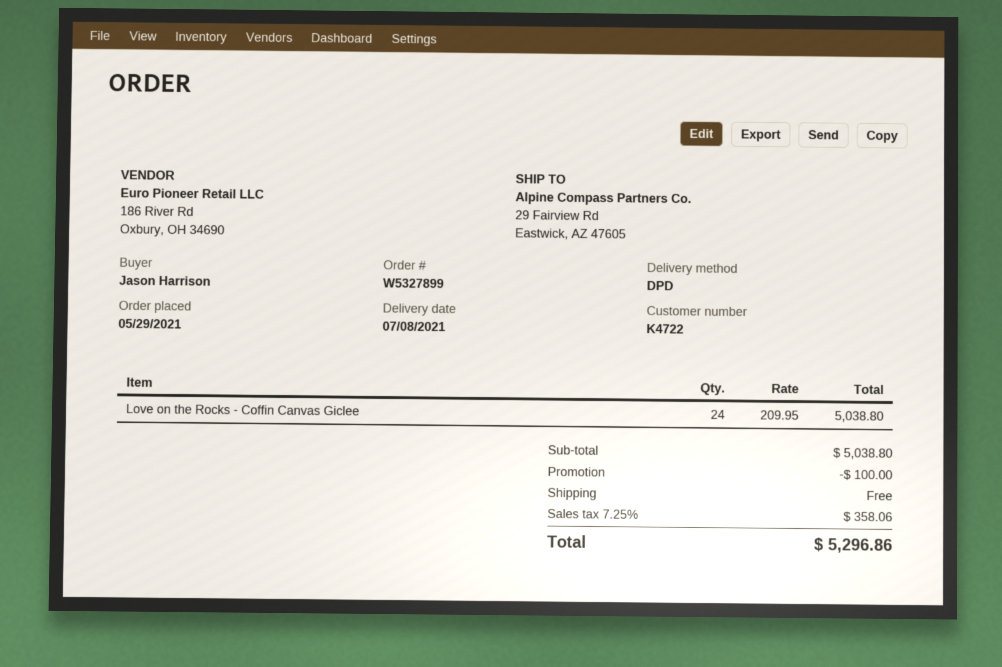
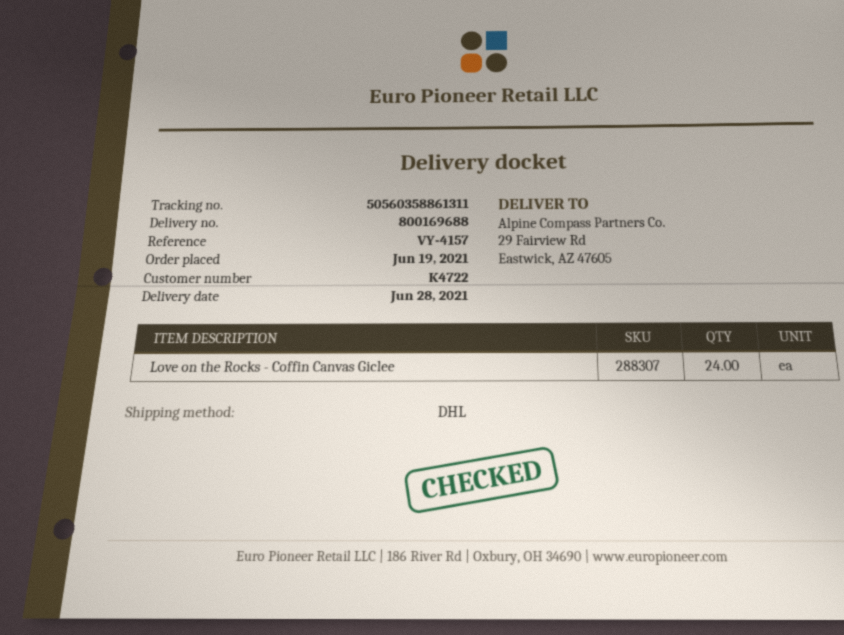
order date: 2021-05-29 -> 2021-06-19
delivery date: 2021-07-08 -> 2021-06-28
shipping method: DPD -> DHL

